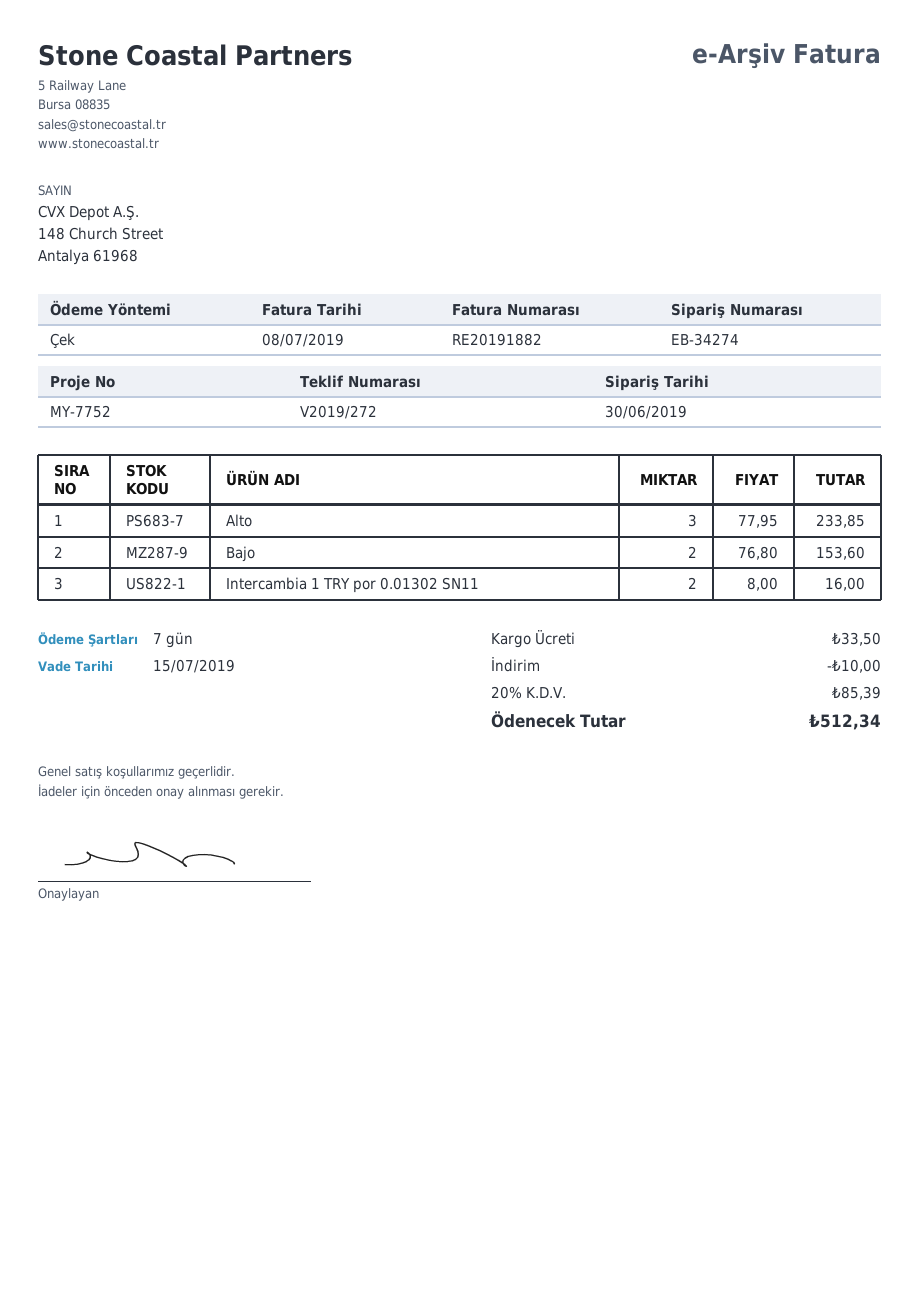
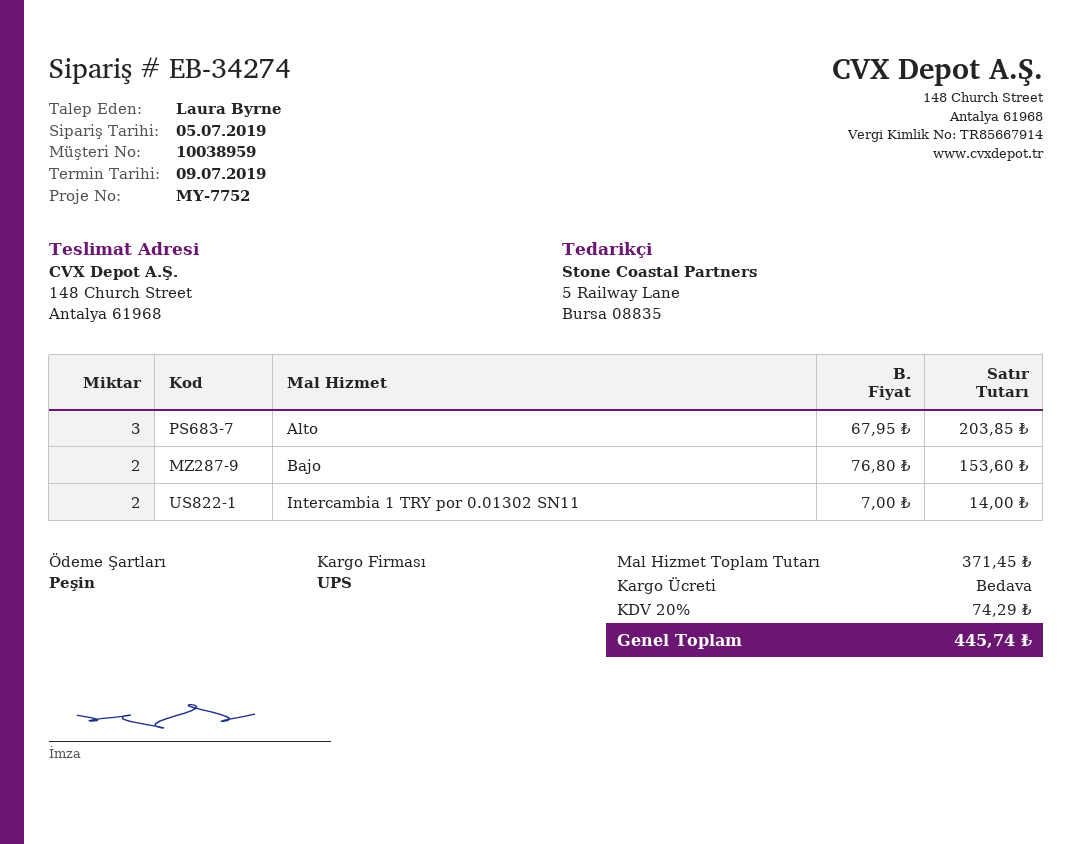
order date: 2019-06-30 -> 2019-07-05
payment terms: 7 days -> on receipt
Alto: 3 x 77.95 = 233.85 -> 3 x 67.95 = 203.85
Intercambia 1 TRY por 0.01302 SN11: 2 x 8.00 = 16.00 -> 2 x 7.00 = 14.00
discount: 10.00 -> none
shipping: 33.50 -> 0.00
tax: 20% = 85.39 -> 20% = 74.29
total: 512.34 -> 445.74

